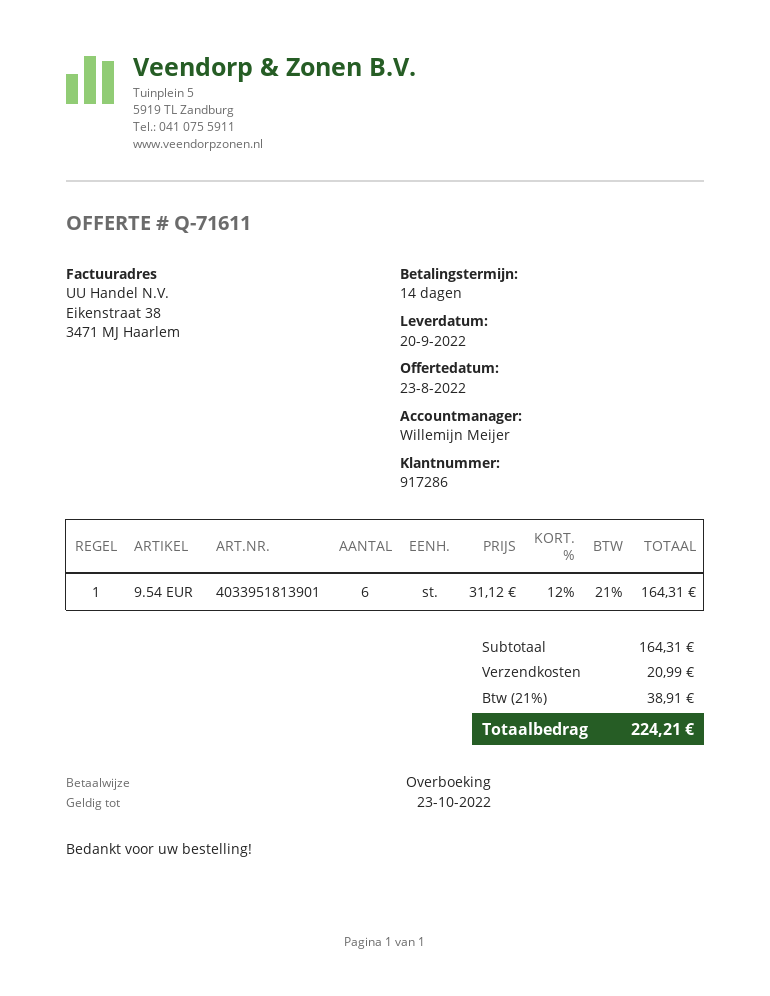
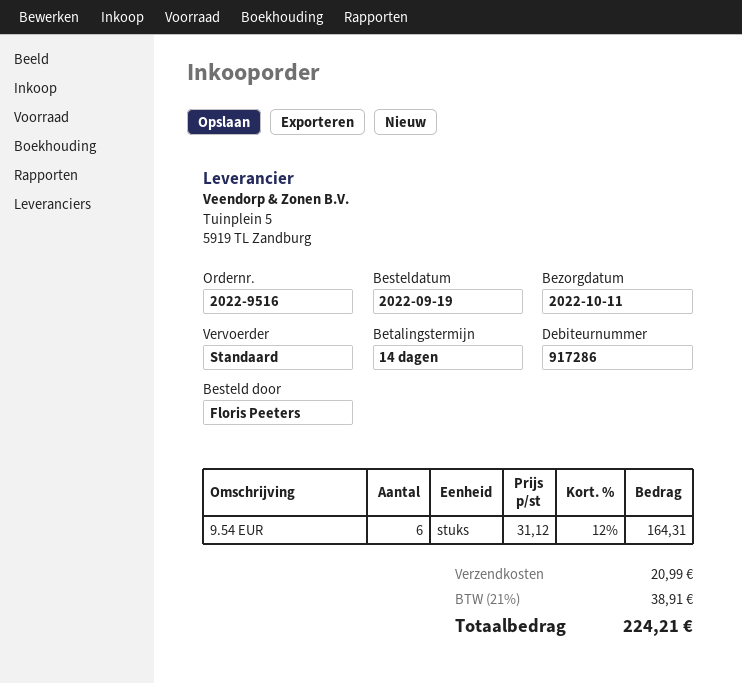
delivery date: 2022-09-20 -> 2022-10-11

